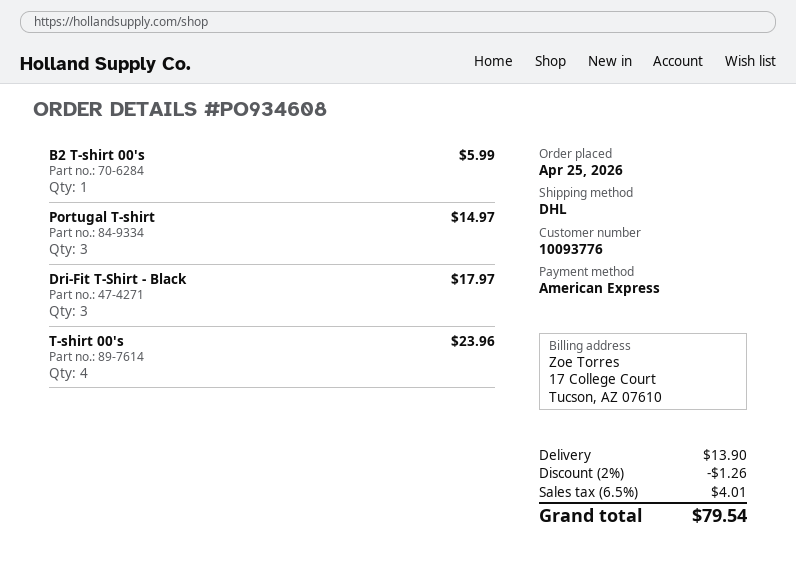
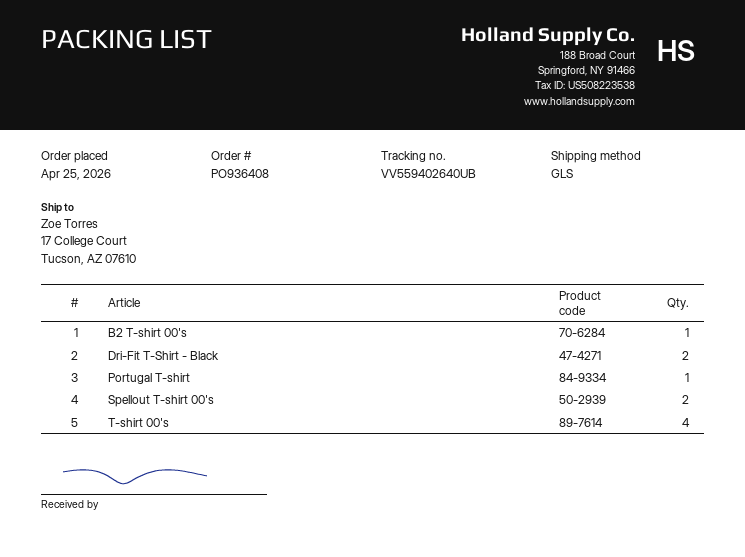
order number: PO934608 -> PO936408
shipping method: DHL -> GLS
Portugal T-shirt: 3 -> 1
Dri-Fit T-Shirt - Black: 3 -> 2
Spellout T-shirt 00's: none -> 2

